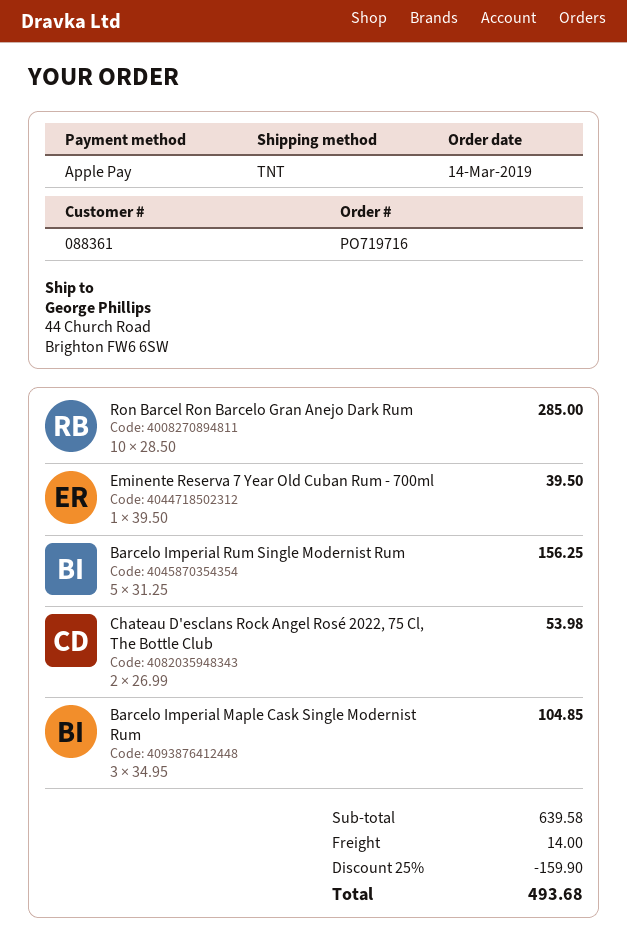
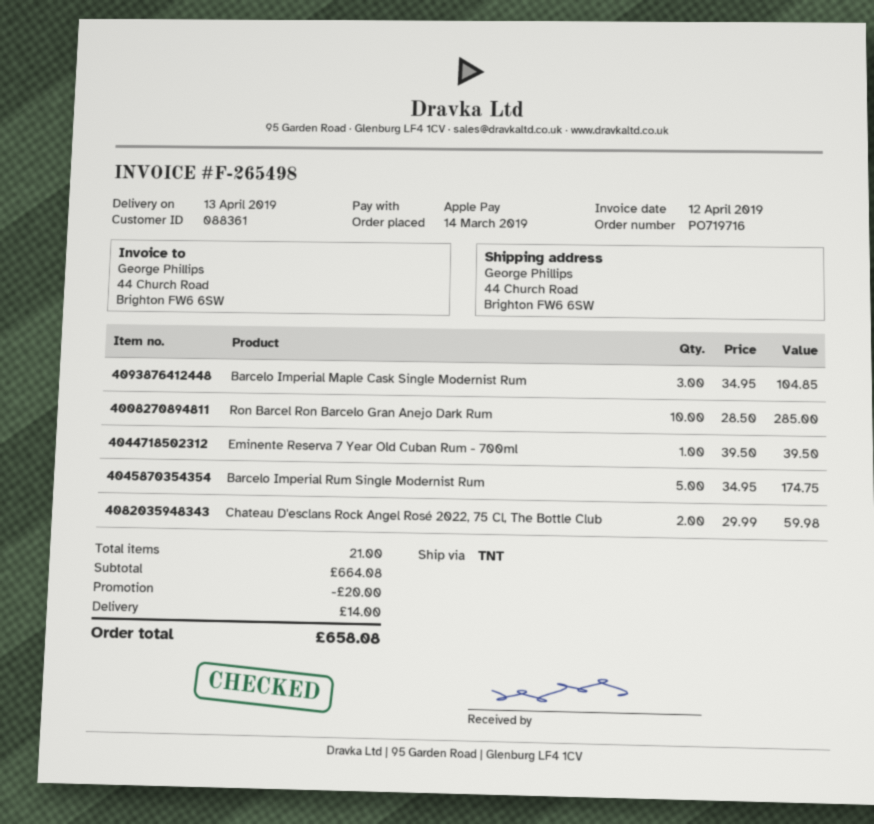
Barcelo Imperial Rum Single Modernist Rum: 5 x 31.25 = 156.25 -> 5 x 34.95 = 174.75
Chateau D'esclans Rock Angel Rosé 2022, 75 Cl, The Bottle Club: 2 x 26.99 = 53.98 -> 2 x 29.99 = 59.98
subtotal: 639.58 -> 664.08
discount: 159.90 -> 20.00
total: 493.68 -> 658.08

